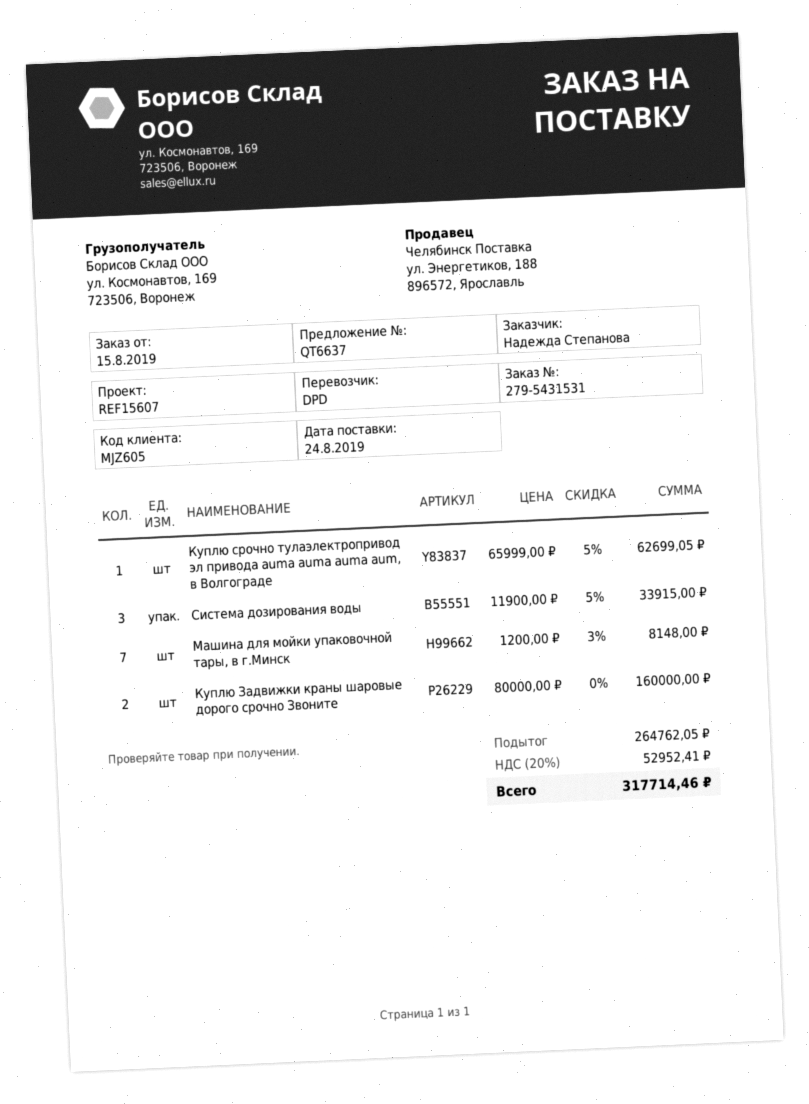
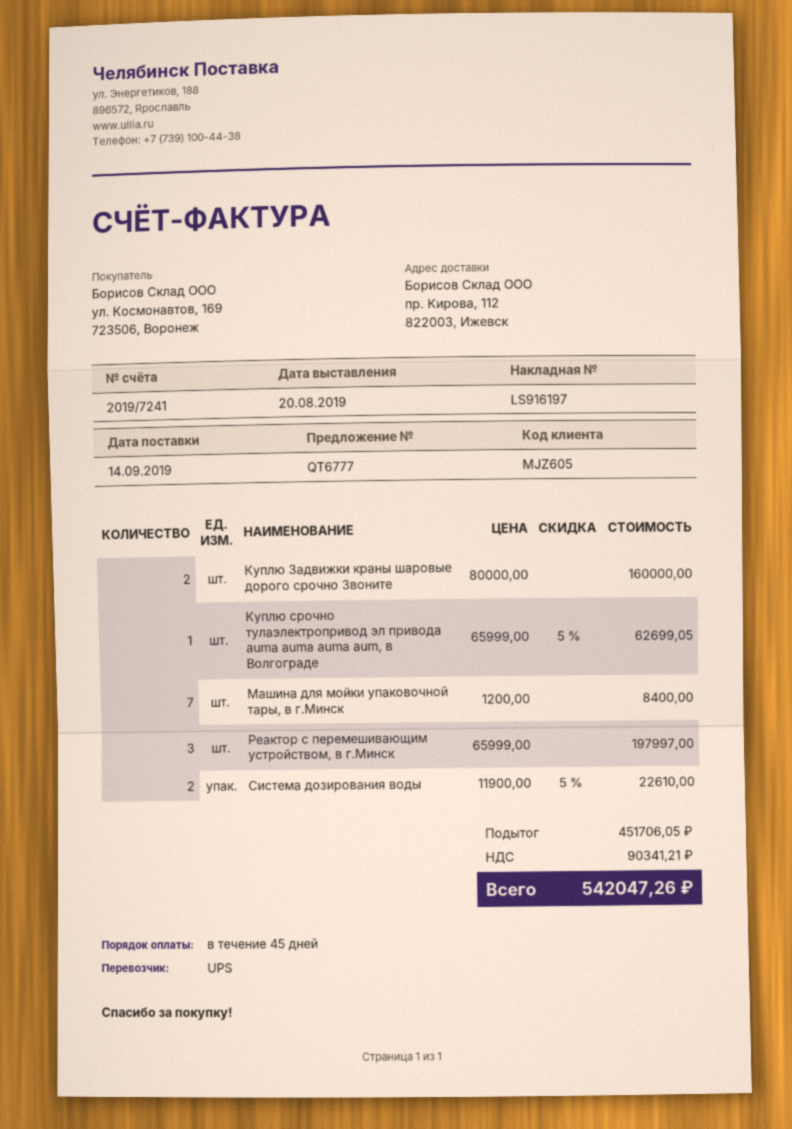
quote number: QT6637 -> QT6777
delivery date: 2019-08-24 -> 2019-09-14
shipping method: DPD -> UPS
ship to: ул. Космонавтов, 169, 723506, Воронеж -> пр. Кирова, 112, 822003, Ижевск
Система дозирования воды: 3 x 11900.00 - 5% = 33915.00 -> 2 x 11900.00 - 5% = 22610.00
Машина для мойки упаковочной тары, в г.Минск: 7 x 1200.00 - 3% = 8148.00 -> 7 x 1200.00 = 8400.00
Реактор с перемешивающим устройством, в г.Минск: none -> 3 x 65999.00 = 197997.00
subtotal: 264762.05 -> 451706.05
tax: 52952.41 -> 90341.21
total: 317714.46 -> 542047.26

